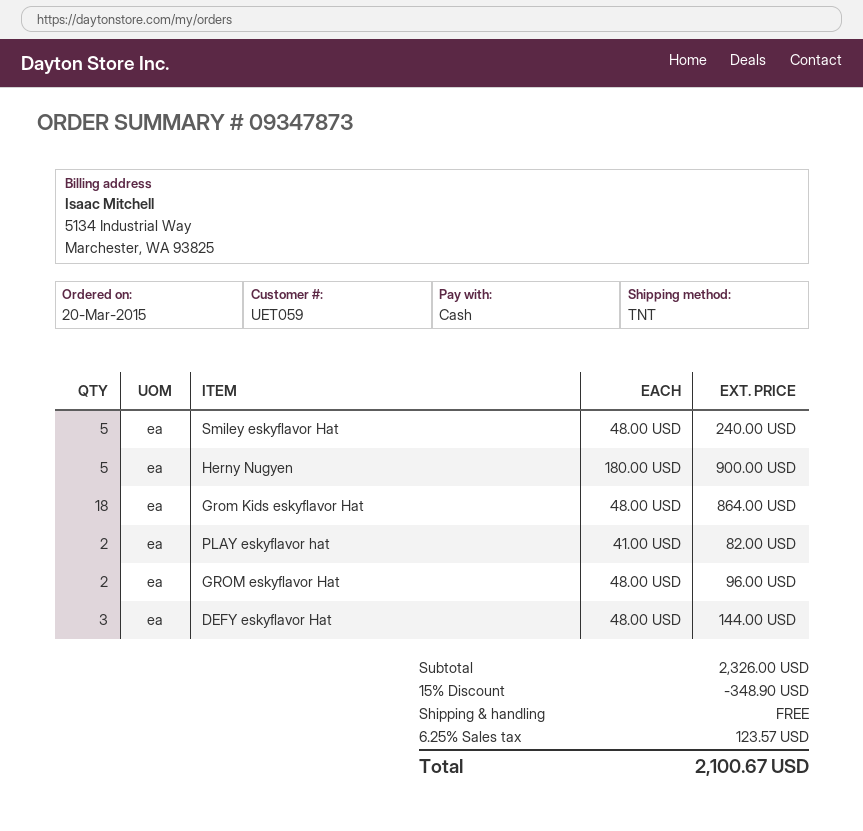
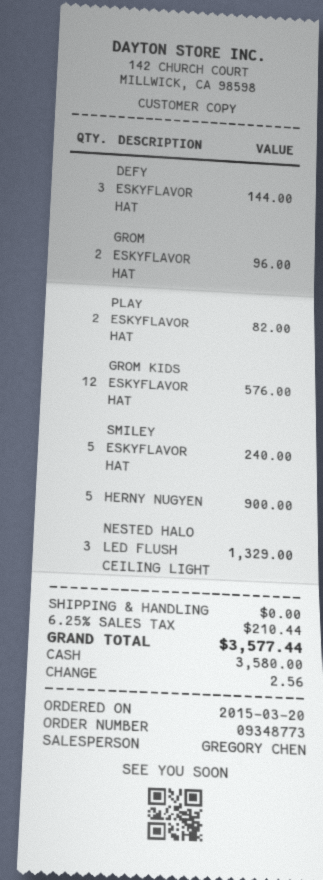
order number: 09347873 -> 09348773
Grom Kids eskyflavor Hat: 18 for 864.00 -> 12 for 576.00
NESTED HALO LED FLUSH CEILING LIGHT: none -> 3 for 1329.00
discount: 15% = 348.90 -> none
tax: 6.25% = 123.57 -> 6.25% = 210.44
total: 2100.67 -> 3577.44

